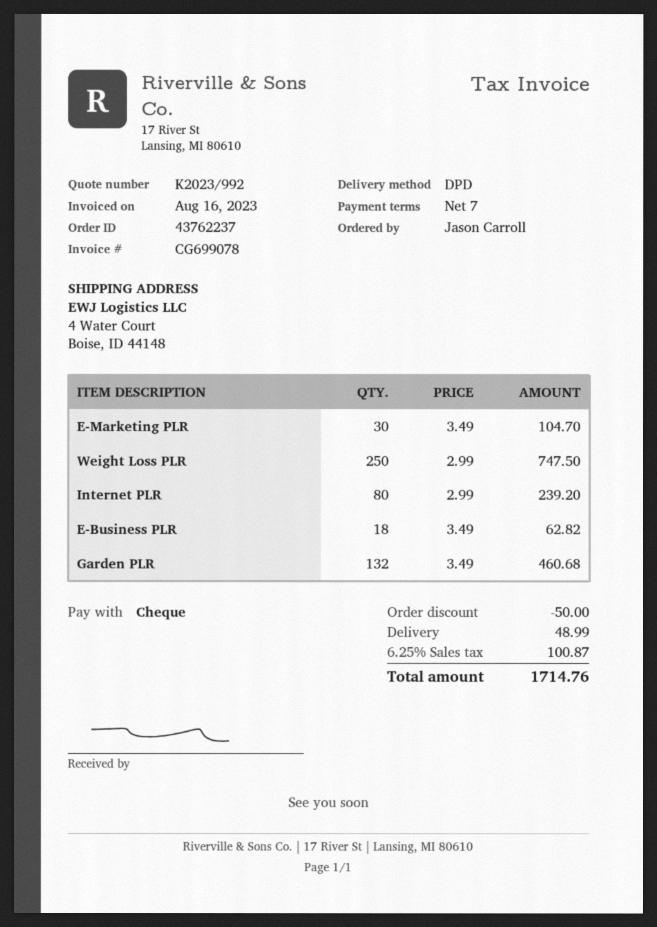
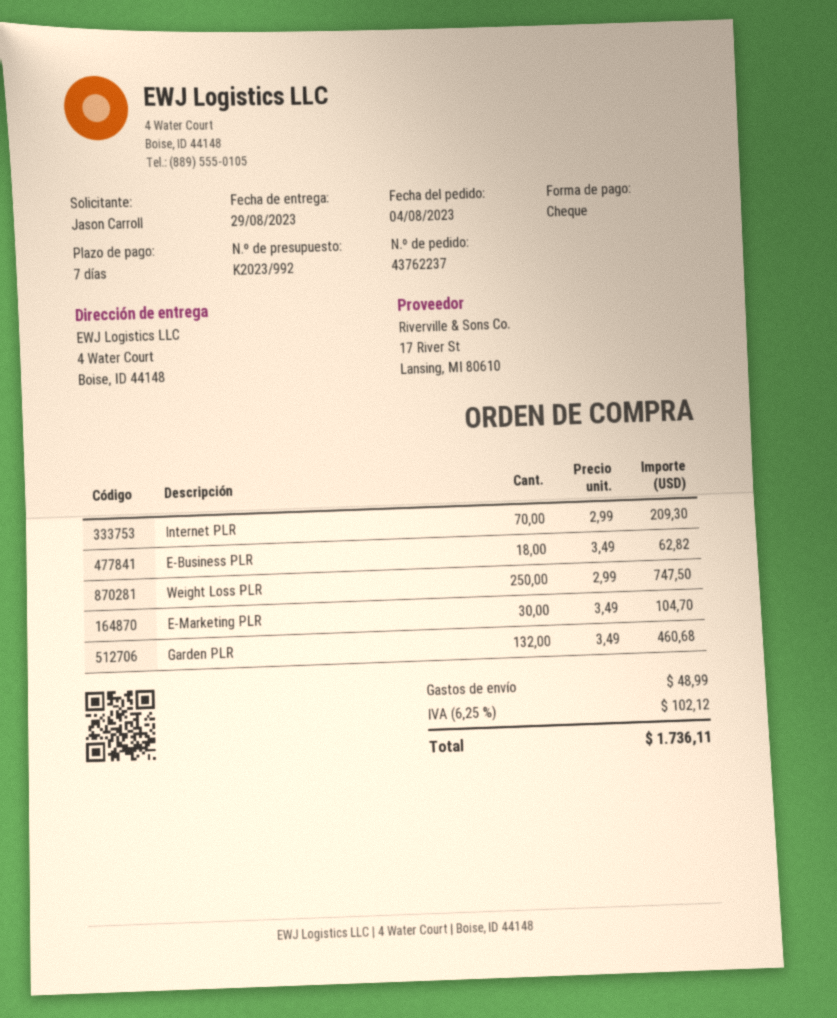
Internet PLR: 80 x 2.99 = 239.20 -> 70 x 2.99 = 209.30
discount: 50.00 -> none
tax: 6.25% = 100.87 -> 6.25% = 102.12
total: 1714.76 -> 1736.11

